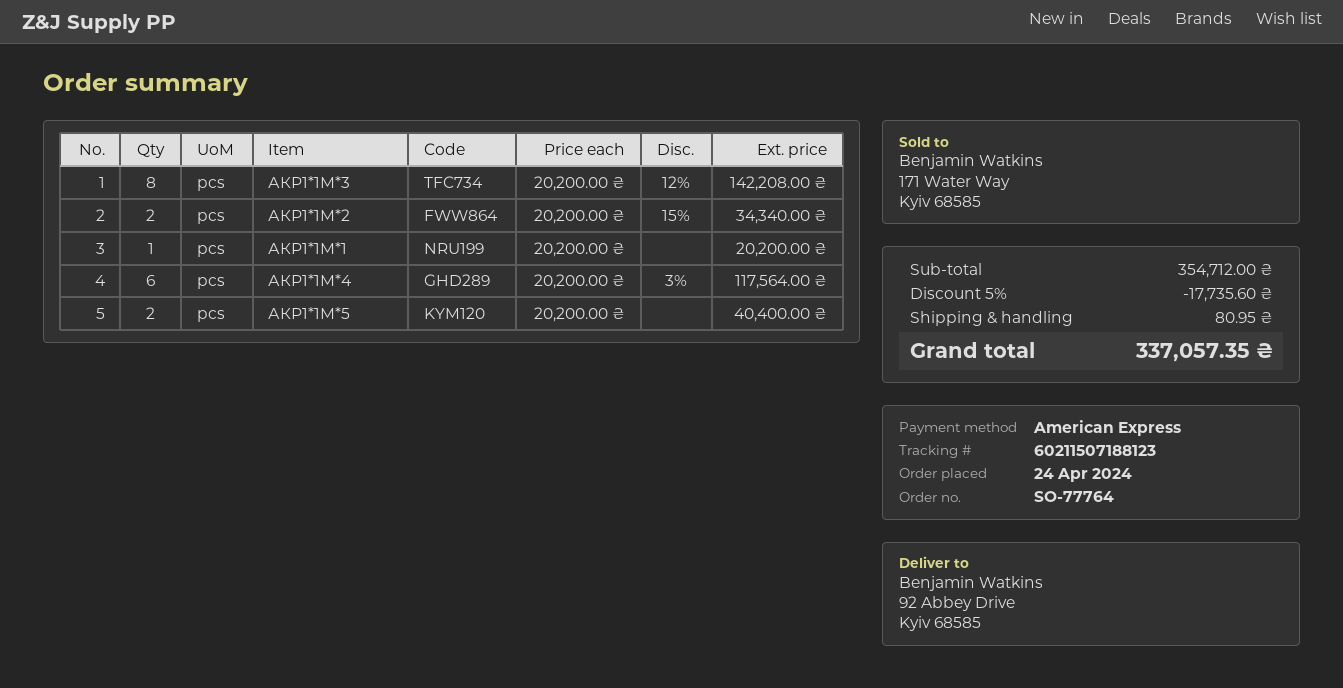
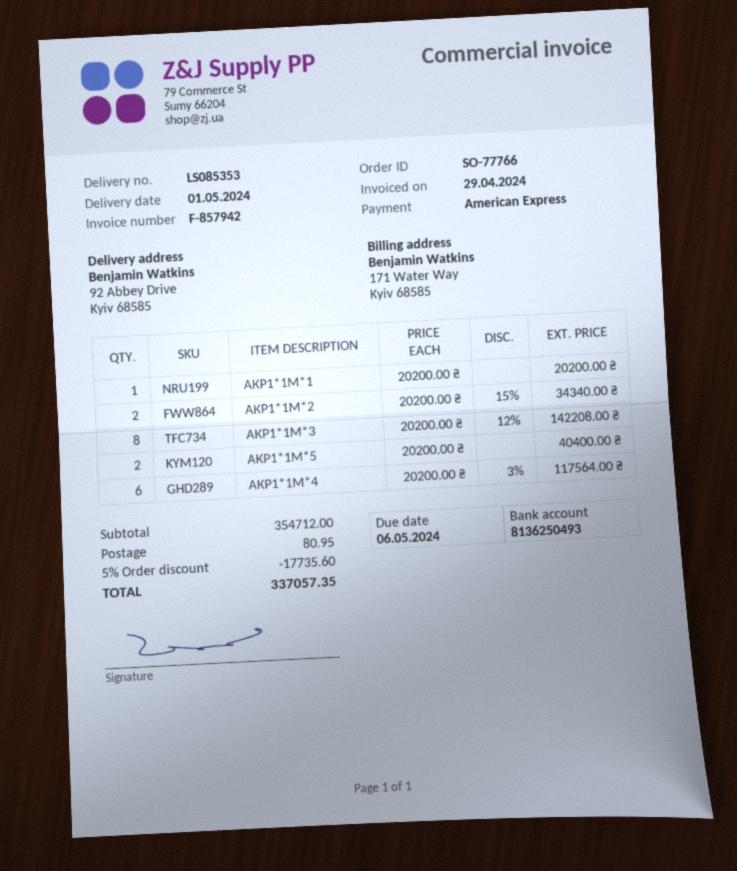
order number: SO-77764 -> SO-77766

